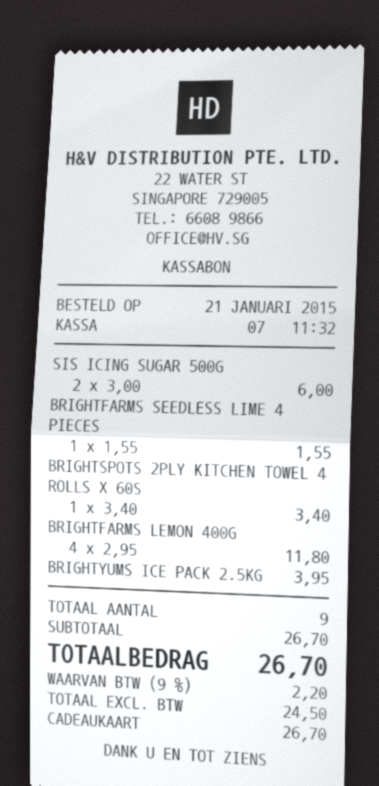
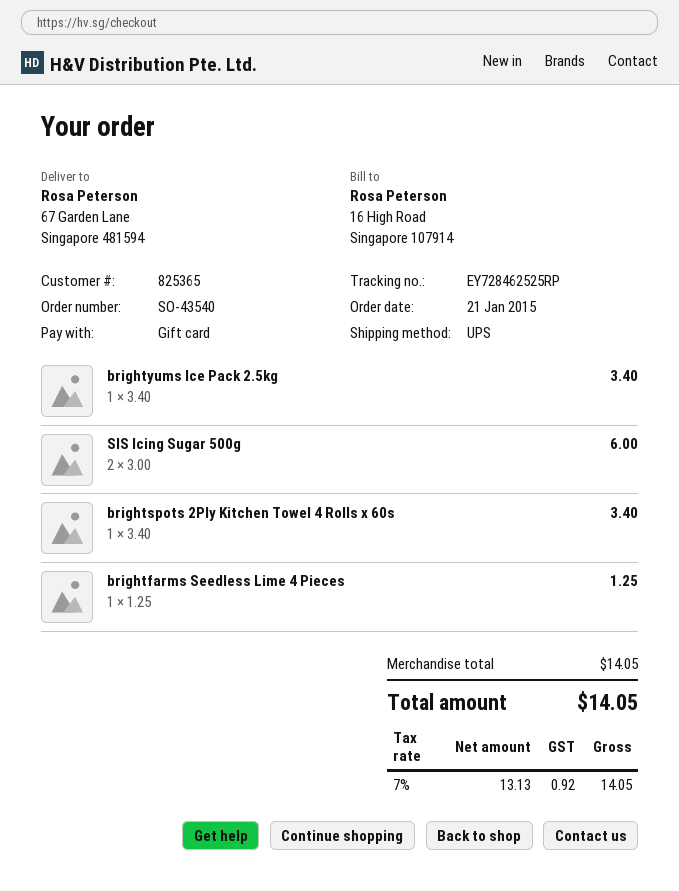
BRIGHTFARMS SEEDLESS LIME 4 PIECES: 1 x 1.55 = 1.55 -> 1 x 1.25 = 1.25
BRIGHTFARMS LEMON 400G: 4 x 2.95 = 11.80 -> none
BRIGHTYUMS ICE PACK 2.5KG: 1 x 3.95 = 3.95 -> 1 x 3.40 = 3.40
subtotal: 26.70 -> 14.05
net: 24.50 -> 13.13
tax: 9% = 2.20 -> 7% = 0.92
total: 26.70 -> 14.05

